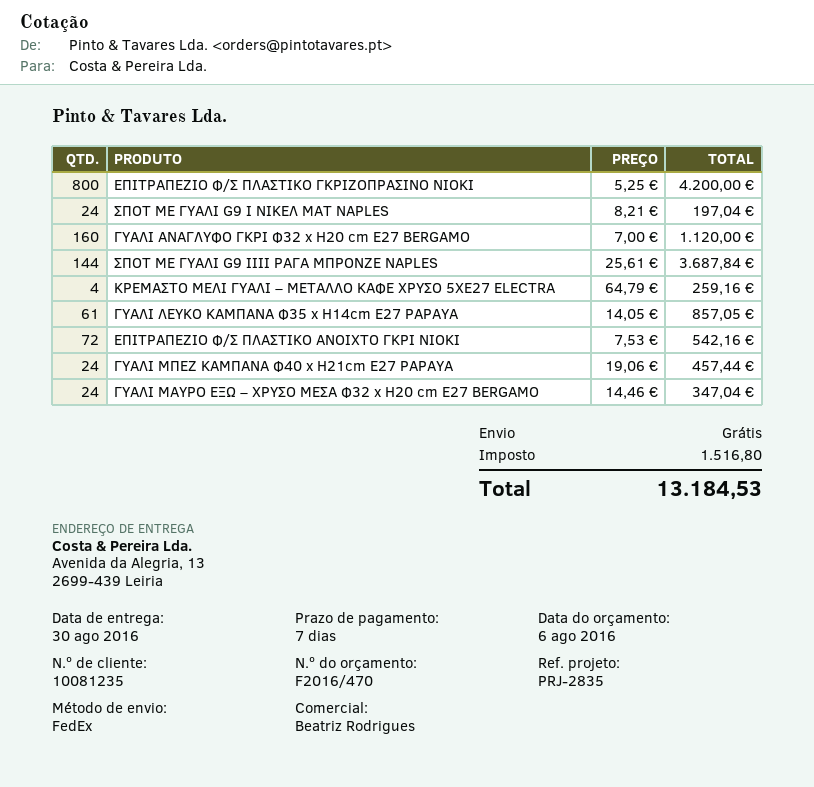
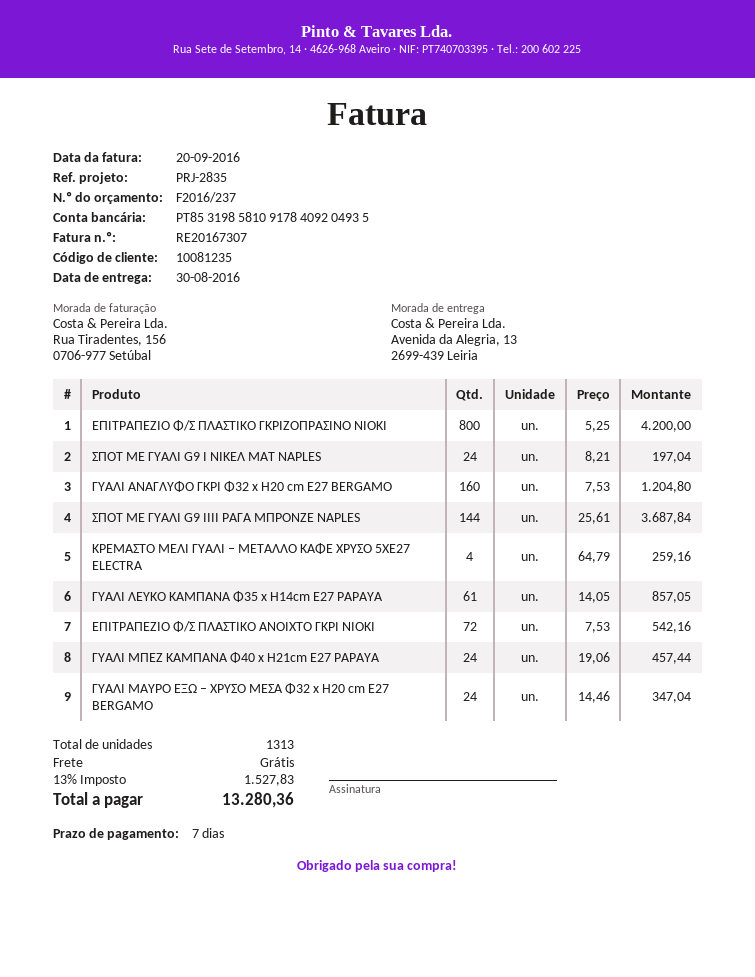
quote number: F2016/470 -> F2016/237
ΓΥΑΛΙ ΑΝΑΓΛΥΦΟ ΓΚΡΙ Φ32 x H20 cm E27 BERGAMO: 160 x 7.00 = 1120.00 -> 160 x 7.53 = 1204.80
tax: 1516.80 -> 1527.83
total: 13184.53 -> 13280.36

